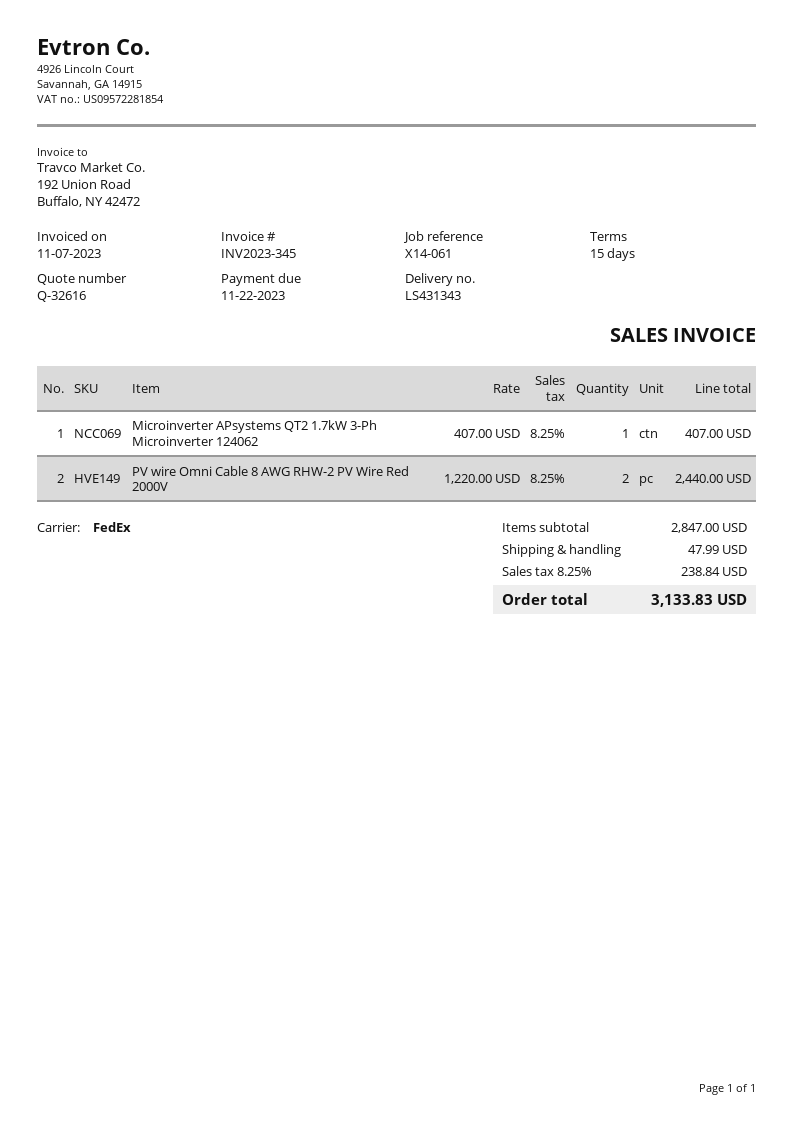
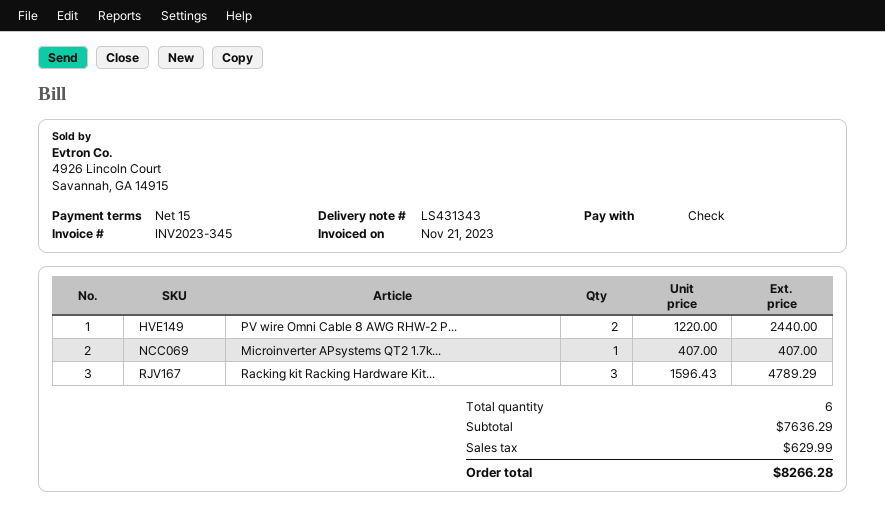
invoice date: 2023-11-07 -> 2023-11-21
Racking kit Racking Hardware Kit...: none -> 3 x 1596.43 = 4789.29
subtotal: 2847.00 -> 7636.29
shipping: 47.99 -> none
tax: 238.84 -> 629.99
total: 3133.83 -> 8266.28

